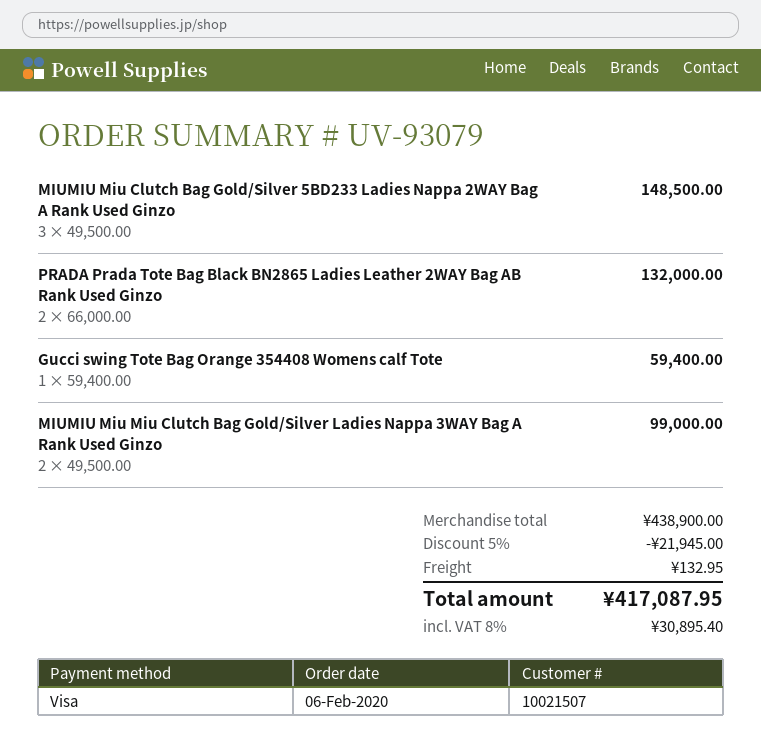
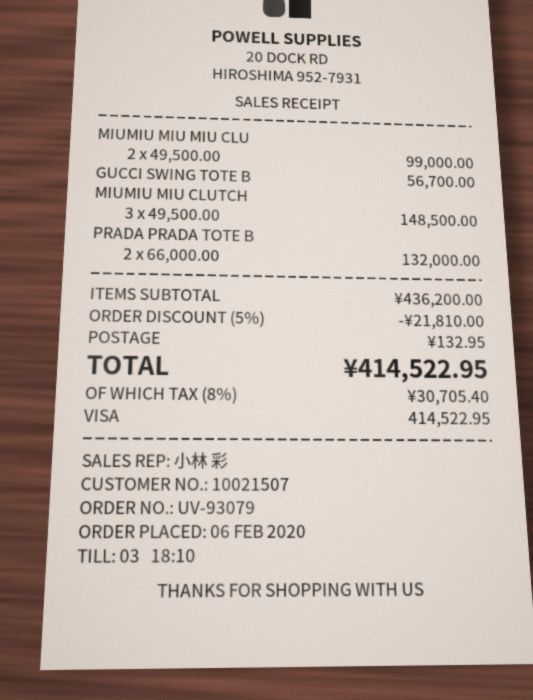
Gucci swing Tote Bag Orange 354408 Womens calf Tote: 1 x 59400.00 = 59400.00 -> 1 x 56700.00 = 56700.00
subtotal: 438900.00 -> 436200.00
discount: 5% = 21945.00 -> 5% = 21810.00
tax: 8% = 30895.40 -> 8% = 30705.40
total: 417087.95 -> 414522.95

